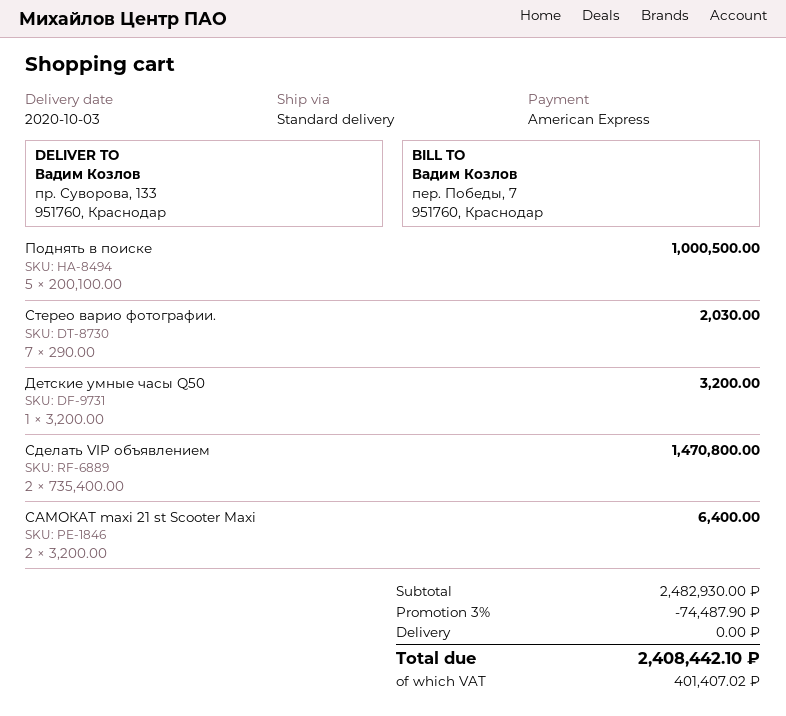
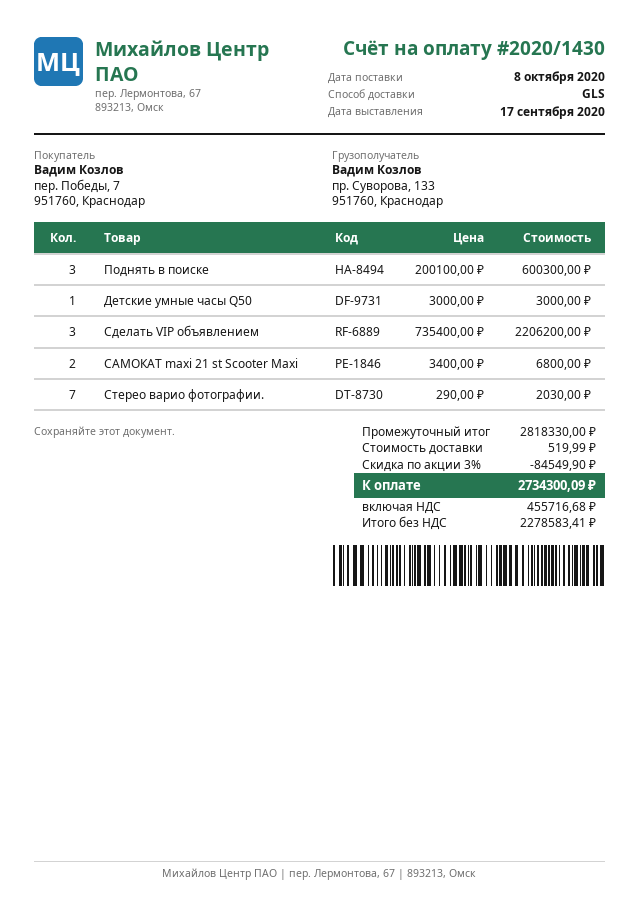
delivery date: 2020-10-03 -> 2020-10-08
shipping method: standard -> GLS
Поднять в поиске: 5 x 200100.00 = 1000500.00 -> 3 x 200100.00 = 600300.00
Детские умные часы Q50: 1 x 3200.00 = 3200.00 -> 1 x 3000.00 = 3000.00
Сделать VIP объявлением: 2 x 735400.00 = 1470800.00 -> 3 x 735400.00 = 2206200.00
САМОКАТ maxi 21 st Scooter Maxi: 2 x 3200.00 = 6400.00 -> 2 x 3400.00 = 6800.00
subtotal: 2482930.00 -> 2818330.00
discount: 3% = 74487.90 -> 3% = 84549.90
shipping: 0.00 -> 519.99
tax: 401407.02 -> 455716.68
total: 2408442.10 -> 2734300.09

